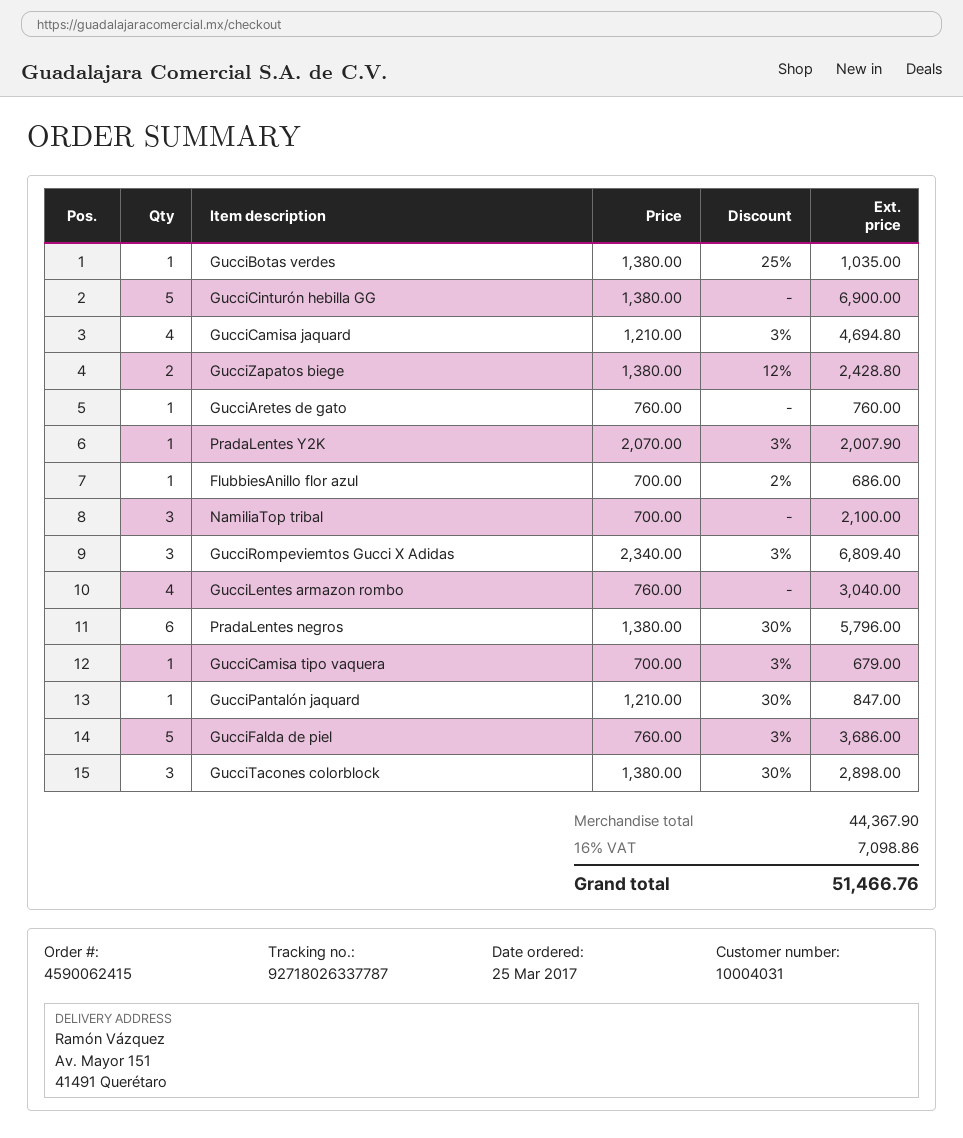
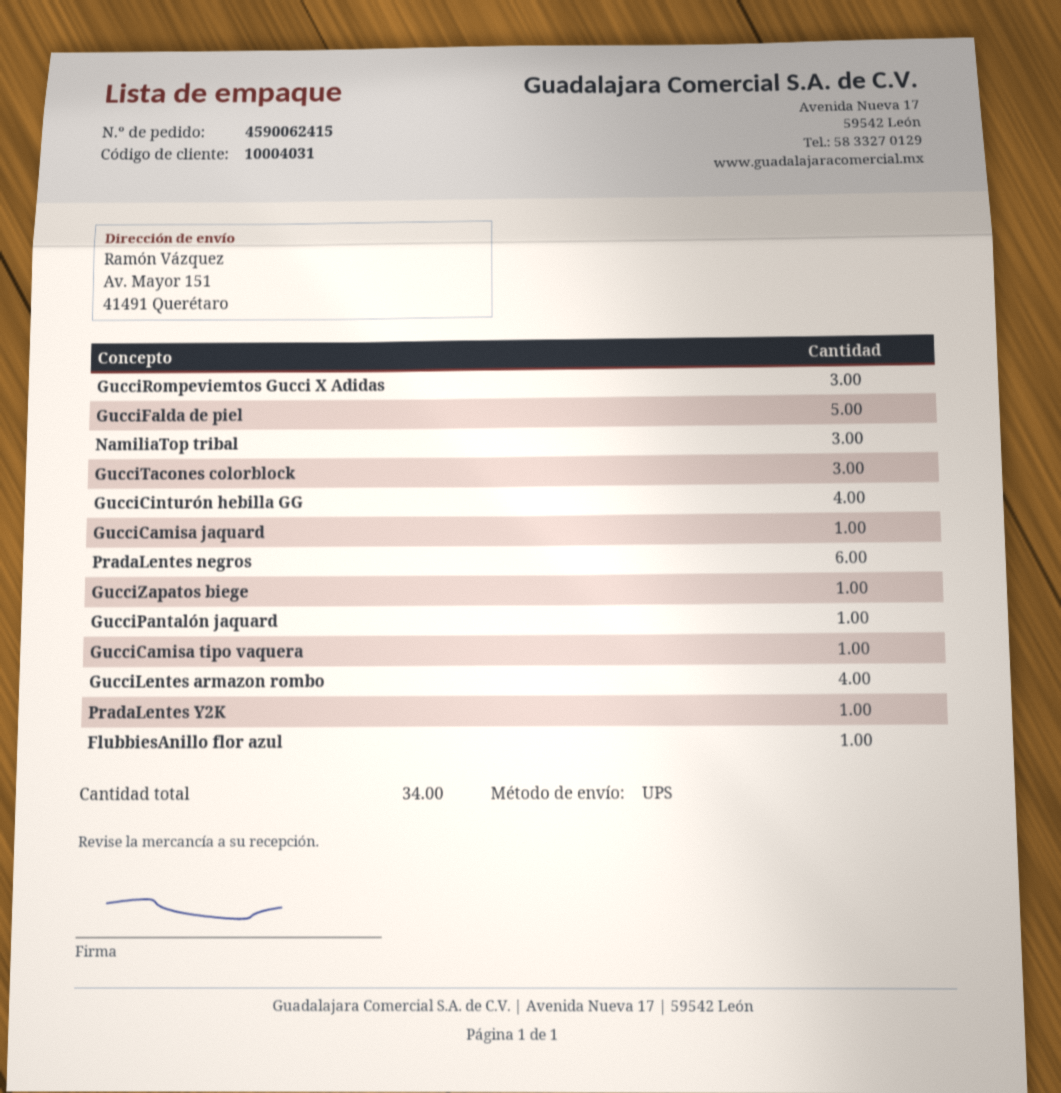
GucciBotas verdes: 1 -> none
GucciCinturón hebilla GG: 5 -> 4
GucciCamisa jaquard: 4 -> 1
GucciZapatos biege: 2 -> 1
GucciAretes de gato: 1 -> none

